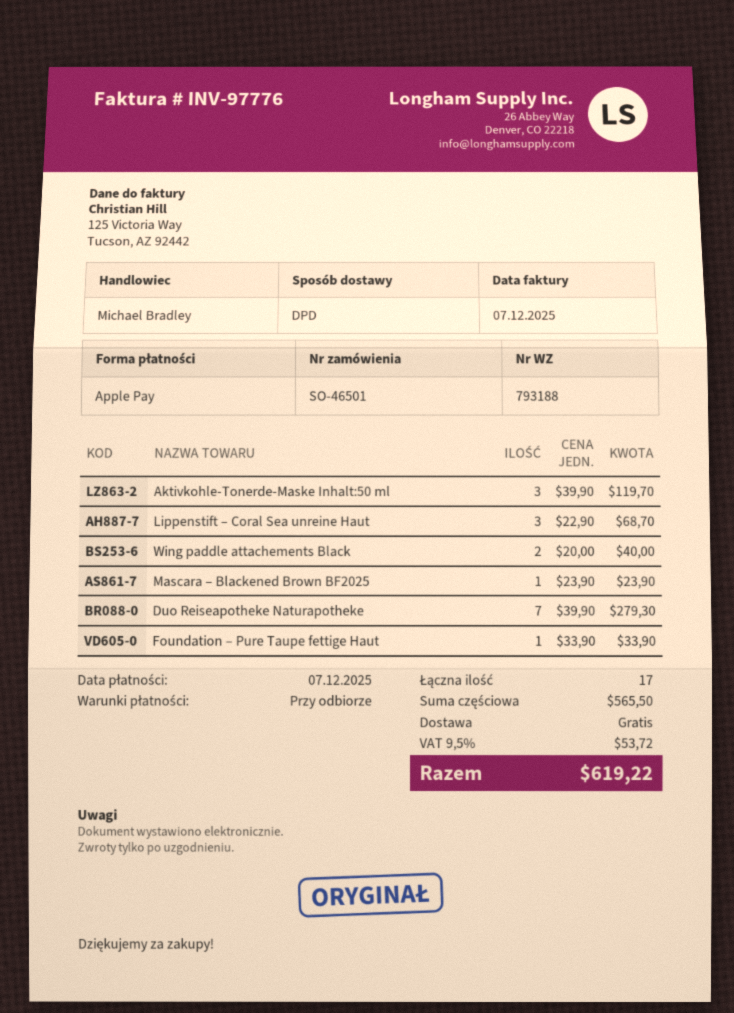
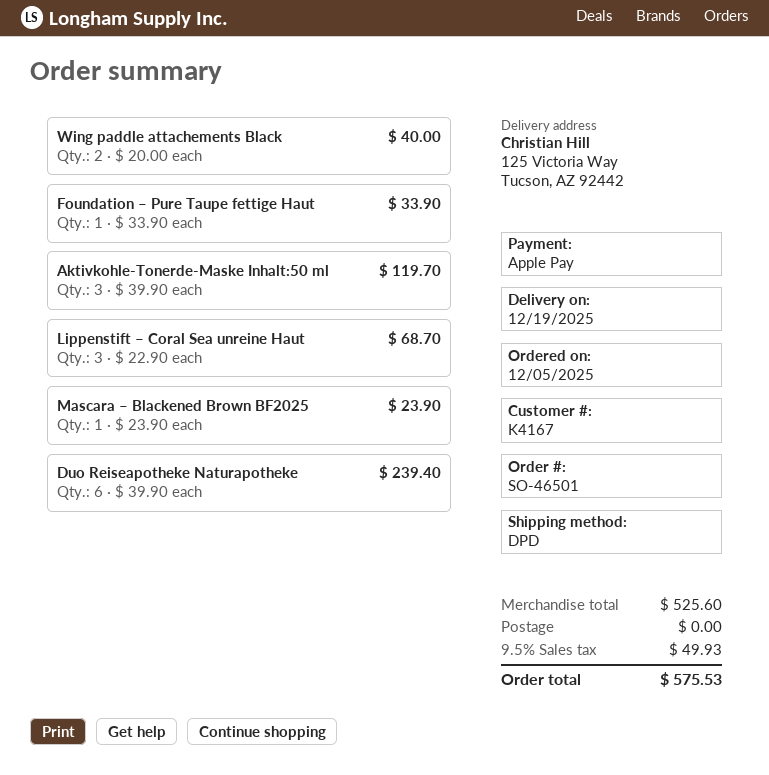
Duo Reiseapotheke Naturapotheke: 7 x 39.90 = 279.30 -> 6 x 39.90 = 239.40
subtotal: 565.50 -> 525.60
tax: 9.5% = 53.72 -> 9.5% = 49.93
total: 619.22 -> 575.53

